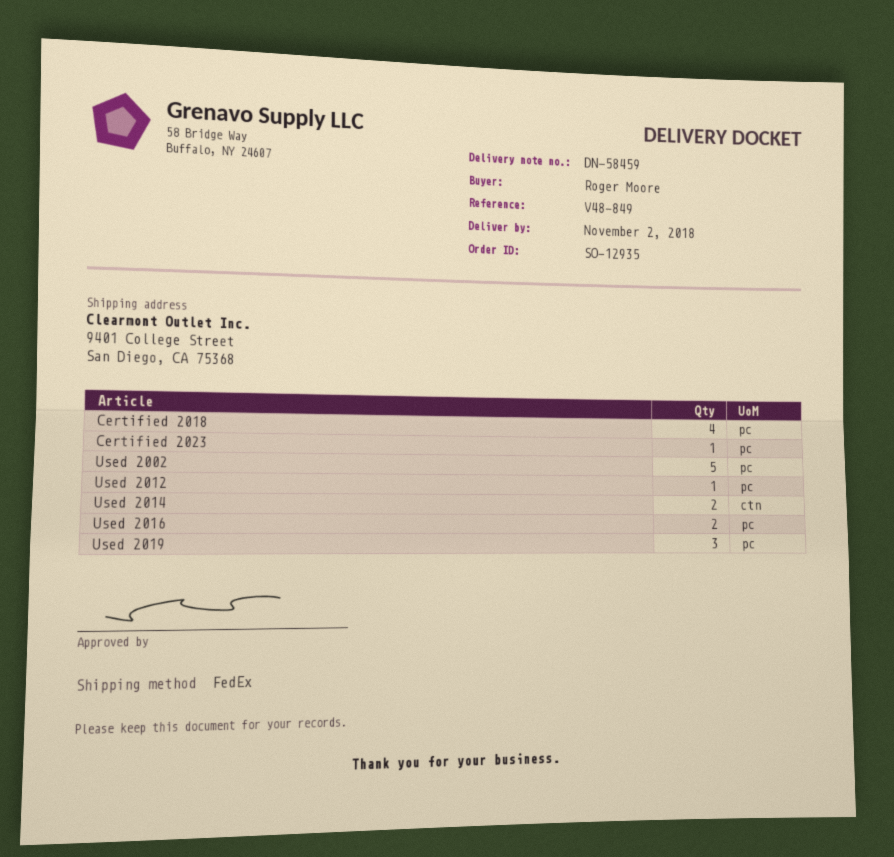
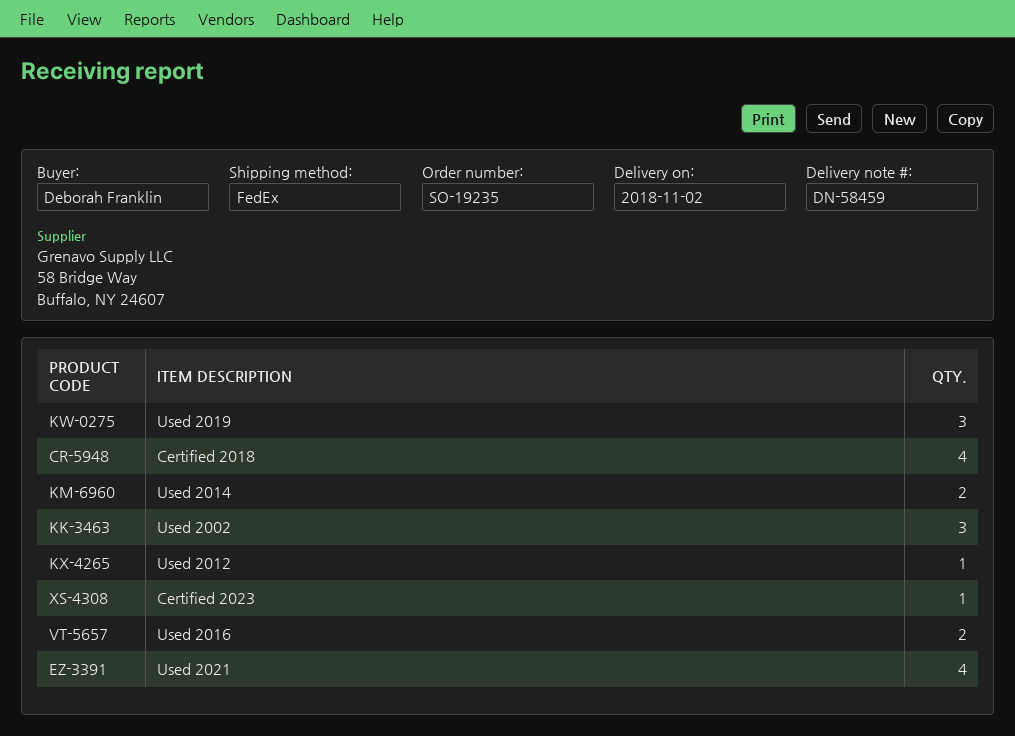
order number: SO-12935 -> SO-19235
ordered by: Roger Moore -> Deborah Franklin
Used 2002: 5 -> 3
Used 2021: none -> 4

